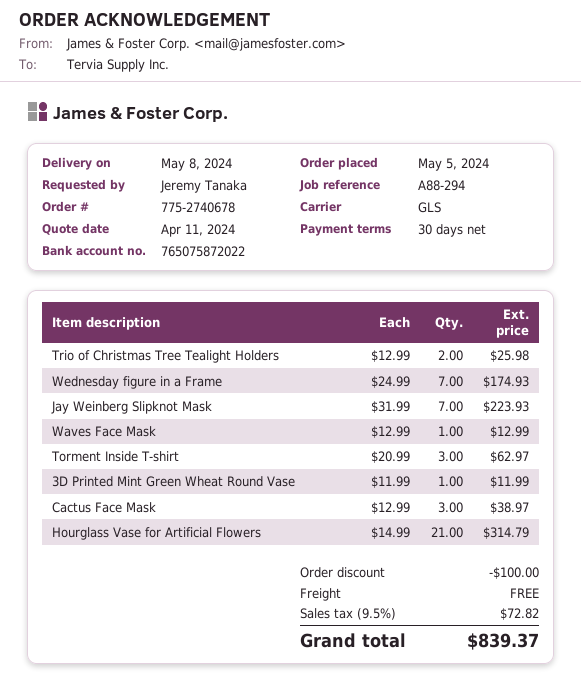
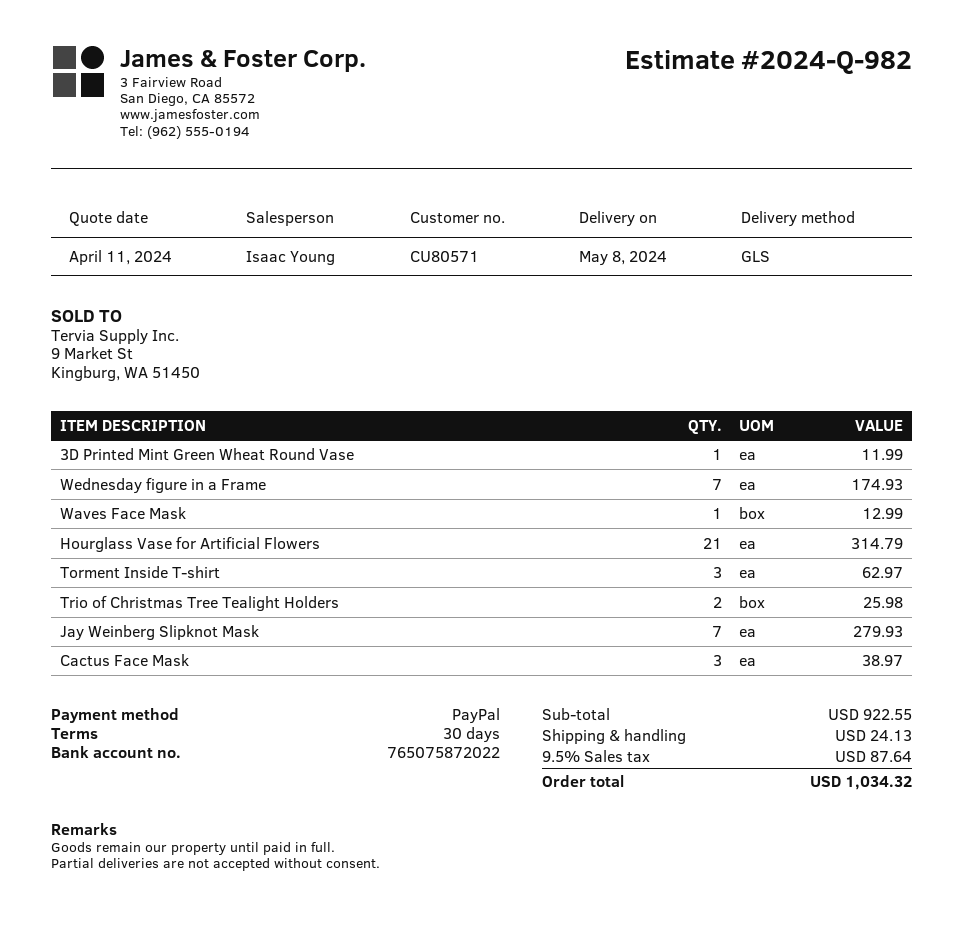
Jay Weinberg Slipknot Mask: 7 for 223.93 -> 7 for 279.93
discount: 100.00 -> none
shipping: 0.00 -> 24.13
tax: 9.5% = 72.82 -> 9.5% = 87.64
total: 839.37 -> 1034.32

